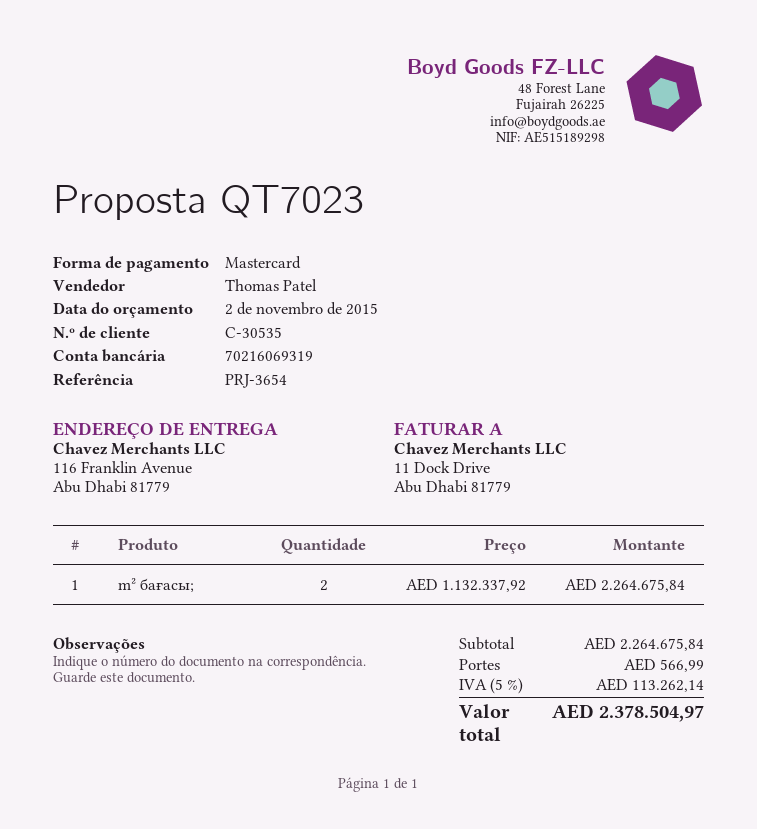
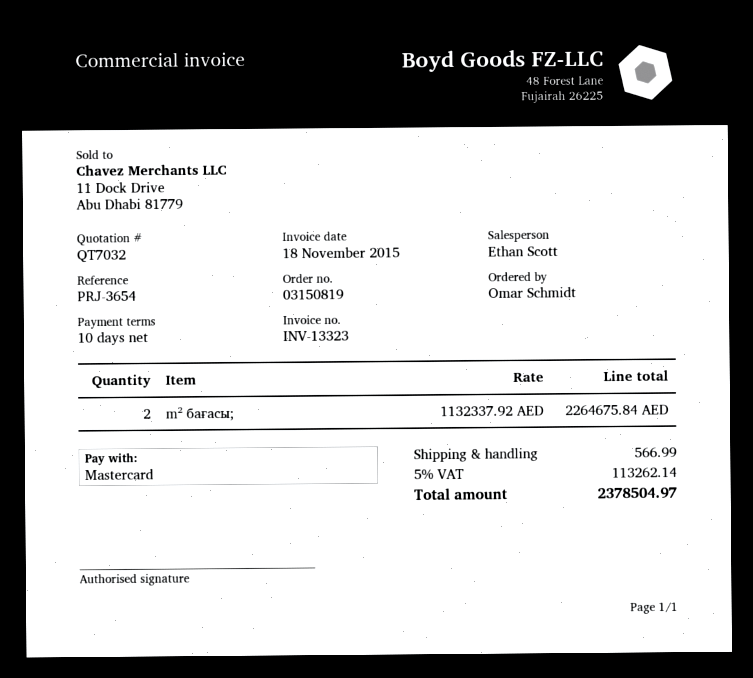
quote number: QT7023 -> QT7032
sales rep: Thomas Patel -> Ethan Scott

